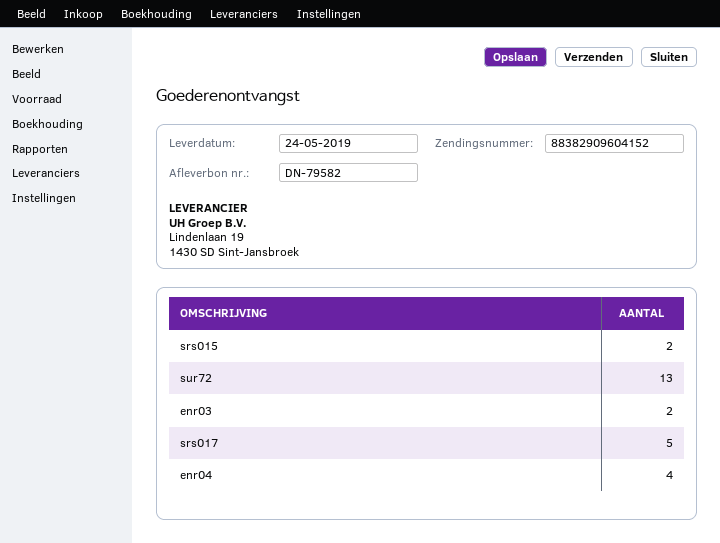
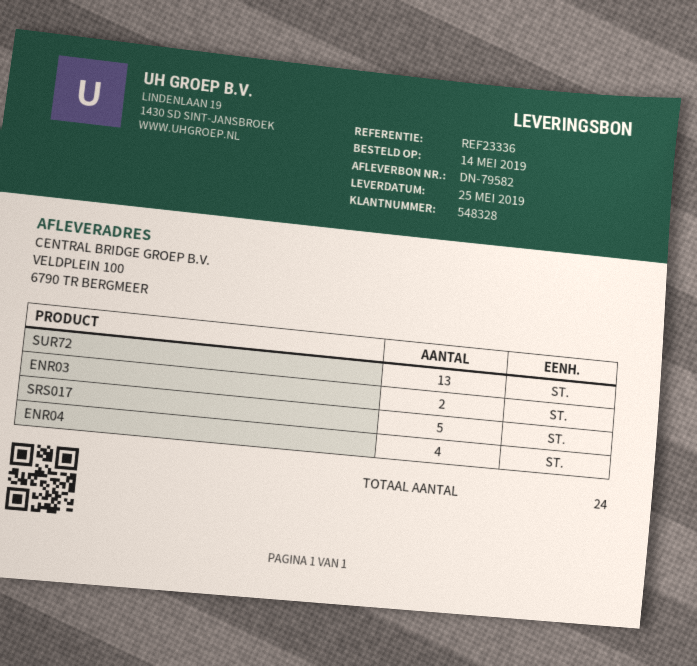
delivery date: 2019-05-24 -> 2019-05-25
srs015: 2 -> none

